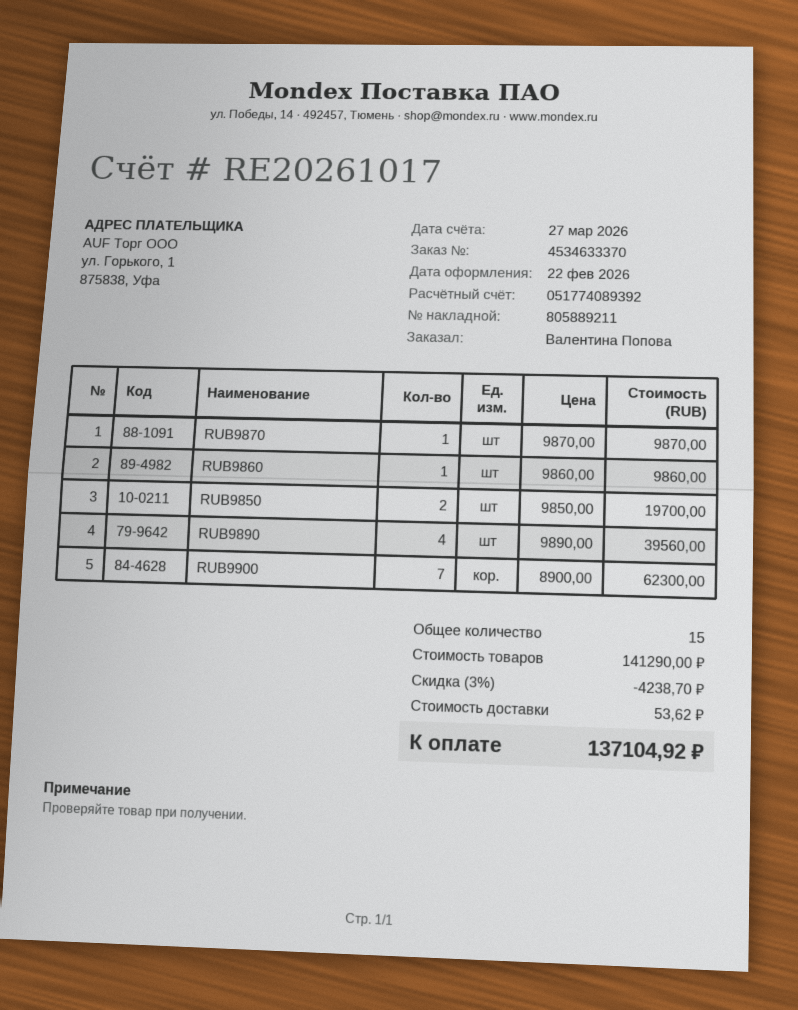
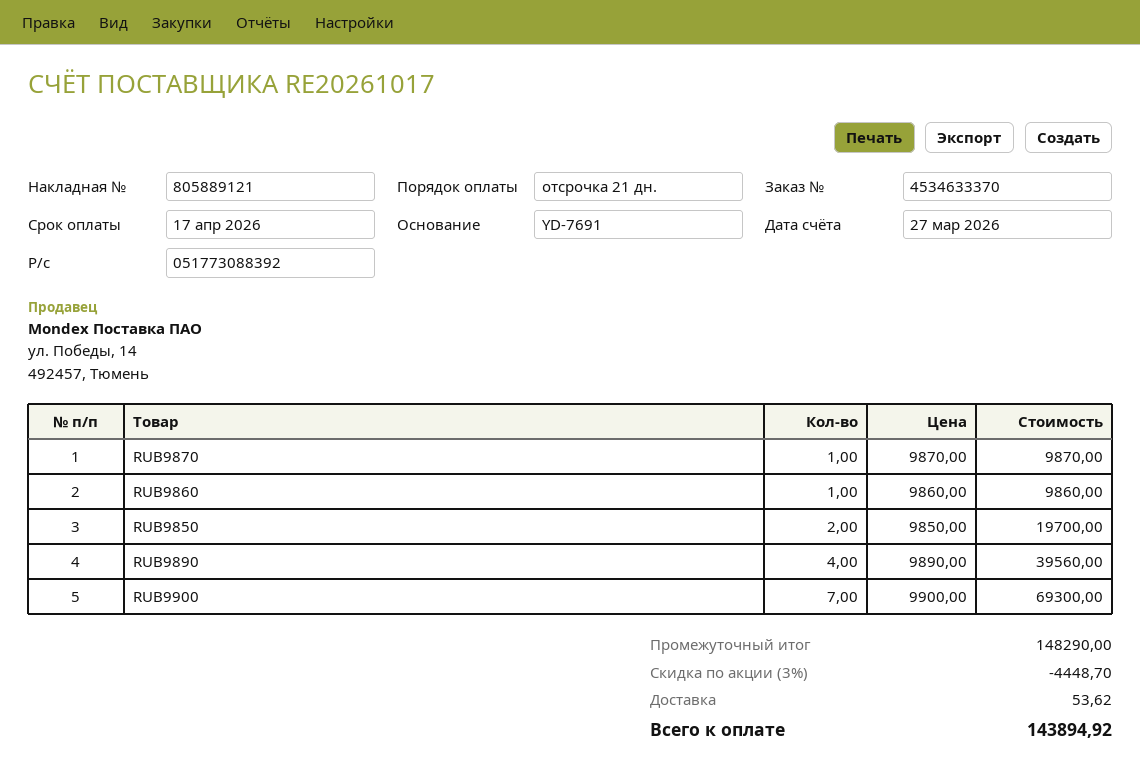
delivery note number: 805889211 -> 805889121
bank account: 051774089392 -> 051773088392
RUB9900: 7 x 8900.00 = 62300.00 -> 7 x 9900.00 = 69300.00
subtotal: 141290.00 -> 148290.00
discount: 3% = 4238.70 -> 3% = 4448.70
total: 137104.92 -> 143894.92

